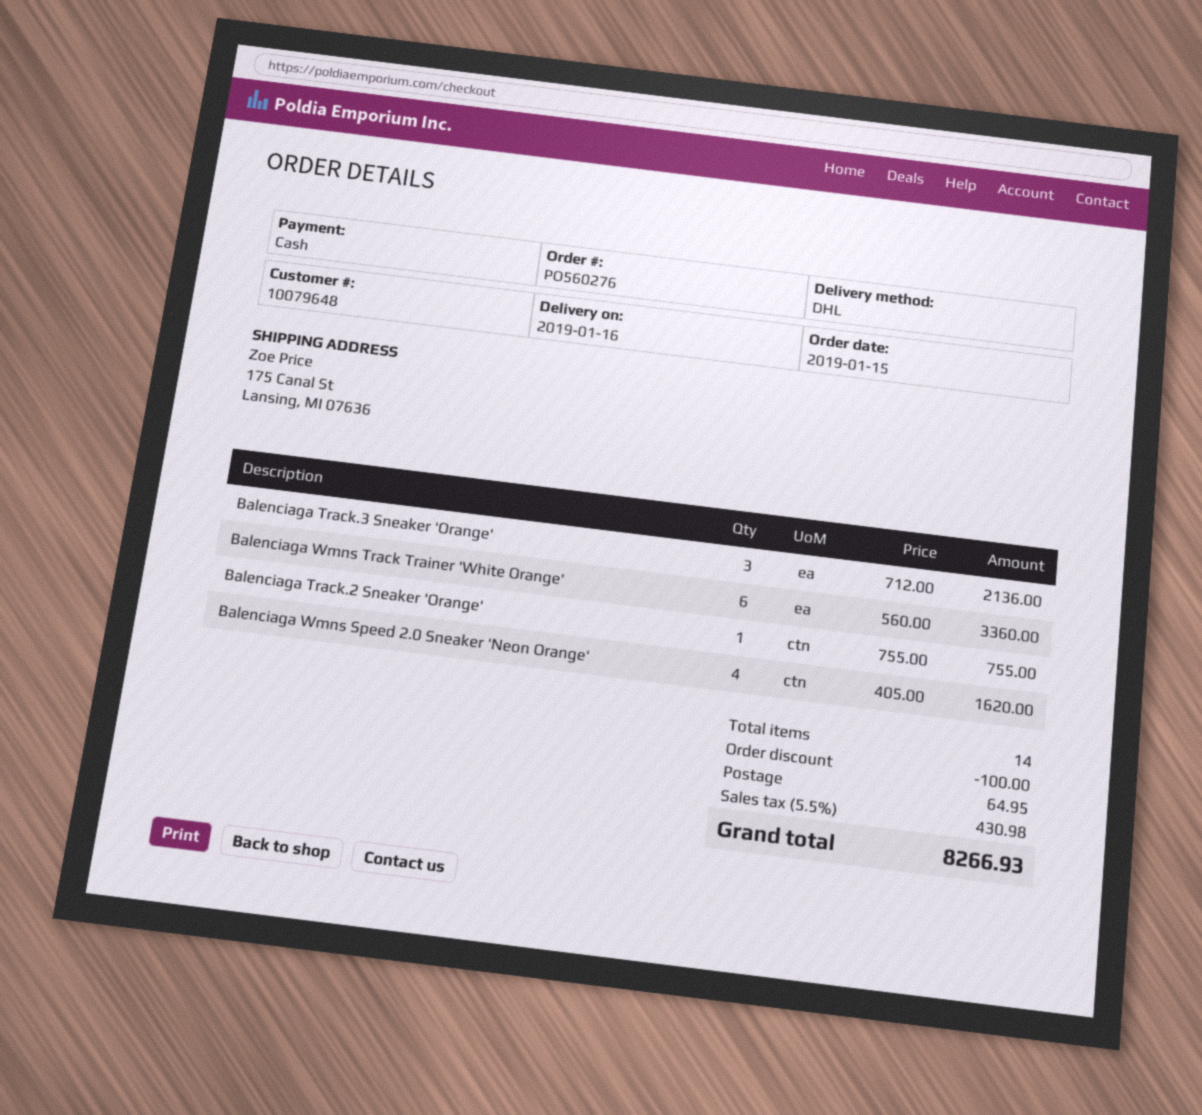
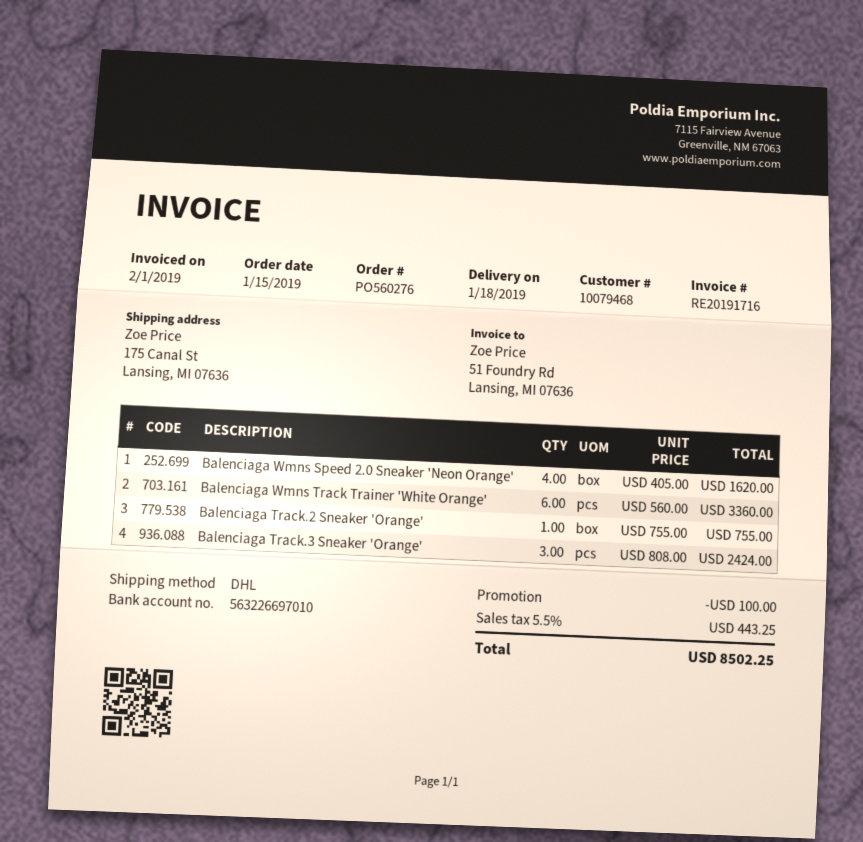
delivery date: 2019-01-16 -> 2019-01-18
customer number: 10079648 -> 10079468
Balenciaga Track.3 Sneaker 'Orange': 3 x 712.00 = 2136.00 -> 3 x 808.00 = 2424.00
shipping: 64.95 -> none
tax: 5.5% = 430.98 -> 5.5% = 443.25
total: 8266.93 -> 8502.25

